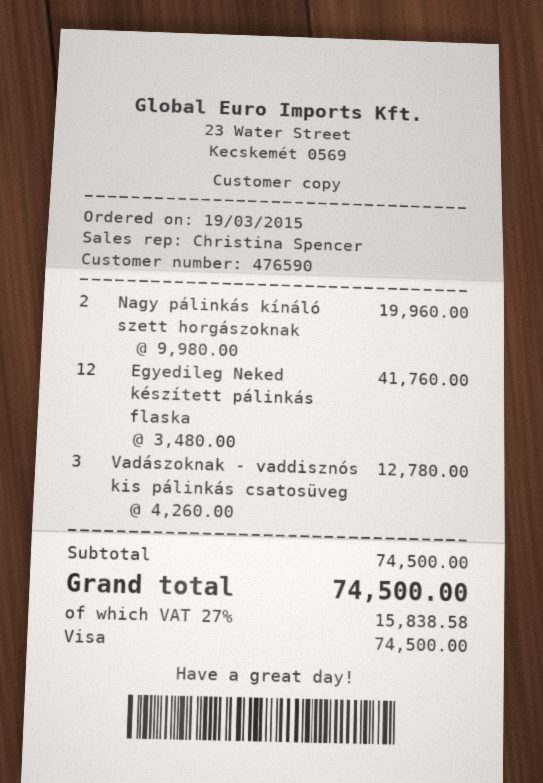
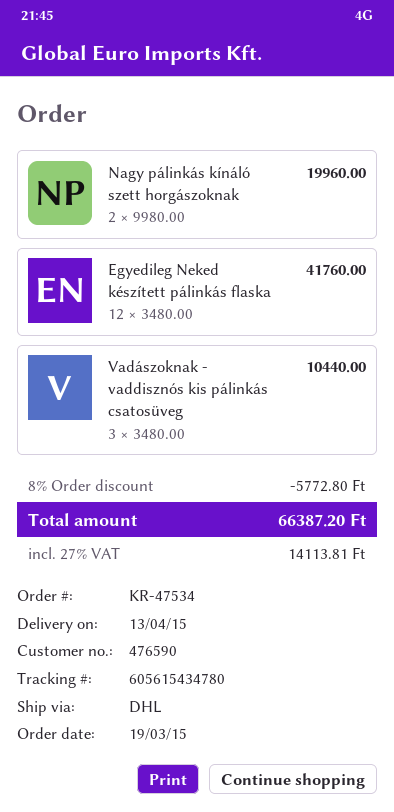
Vadászoknak - vaddisznós kis pálinkás csatosüveg: 3 x 4260.00 = 12780.00 -> 3 x 3480.00 = 10440.00
discount: none -> 8% = 5772.80
tax: 27% = 15838.58 -> 27% = 14113.81
total: 74500.00 -> 66387.20

